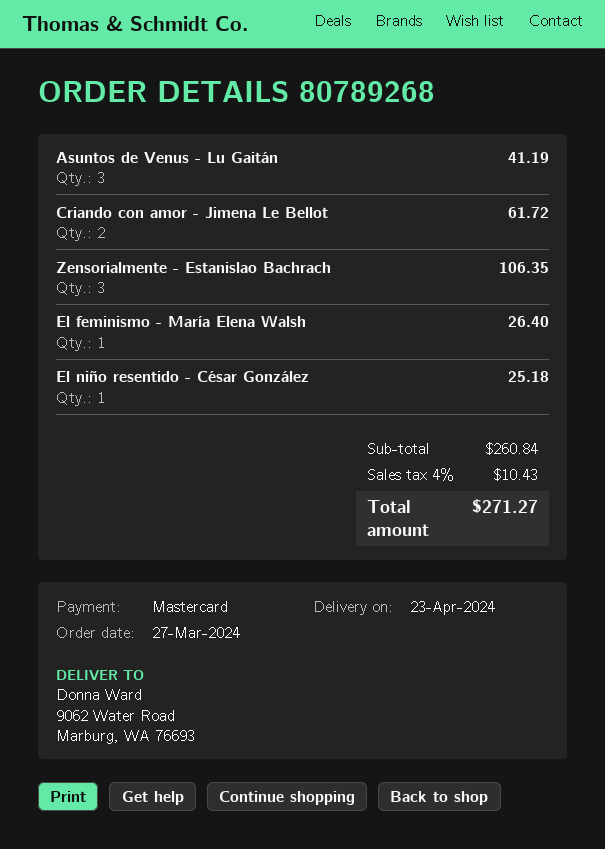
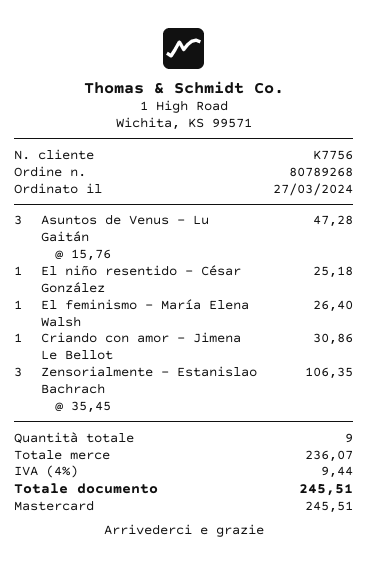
Asuntos de Venus - Lu Gaitán: 3 for 41.19 -> 3 for 47.28
Criando con amor - Jimena Le Bellot: 2 for 61.72 -> 1 for 30.86
subtotal: 260.84 -> 236.07
tax: 4% = 10.43 -> 4% = 9.44
total: 271.27 -> 245.51

